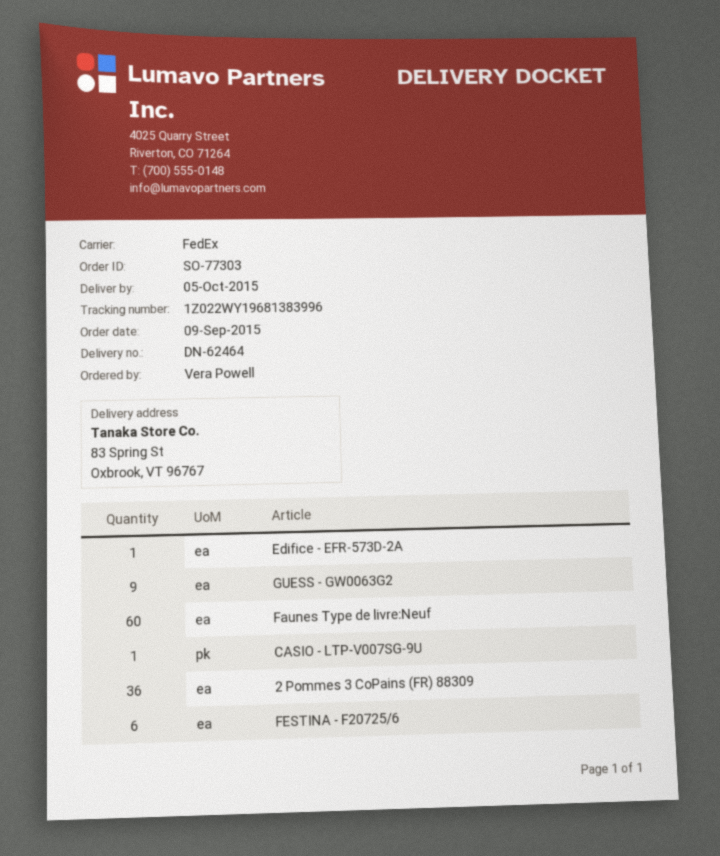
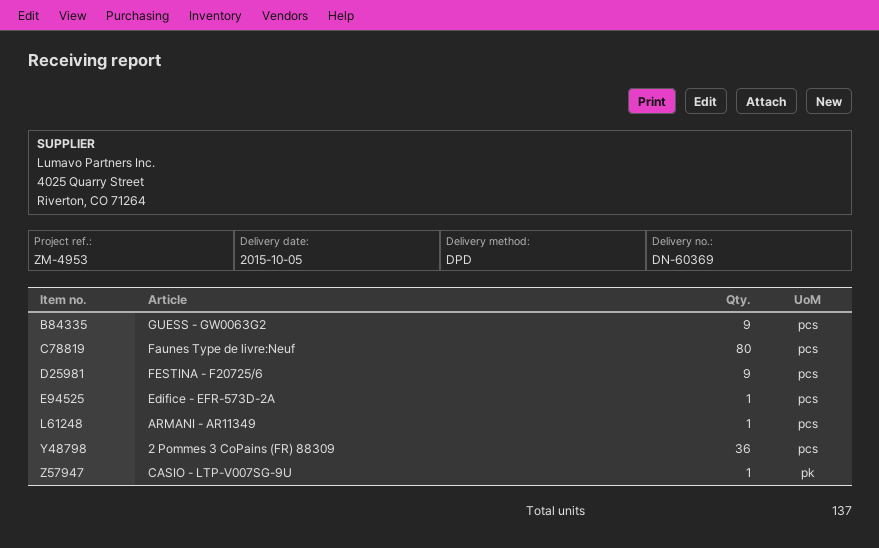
delivery note number: DN-62464 -> DN-60369
shipping method: FedEx -> DPD
Faunes Type de livre:Neuf: 60 -> 80
FESTINA - F20725/6: 6 -> 9
ARMANI - AR11349: none -> 1

